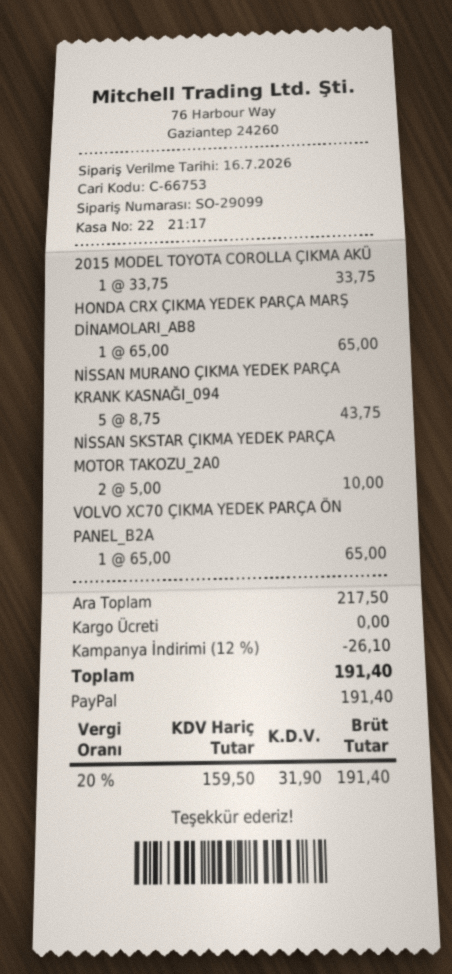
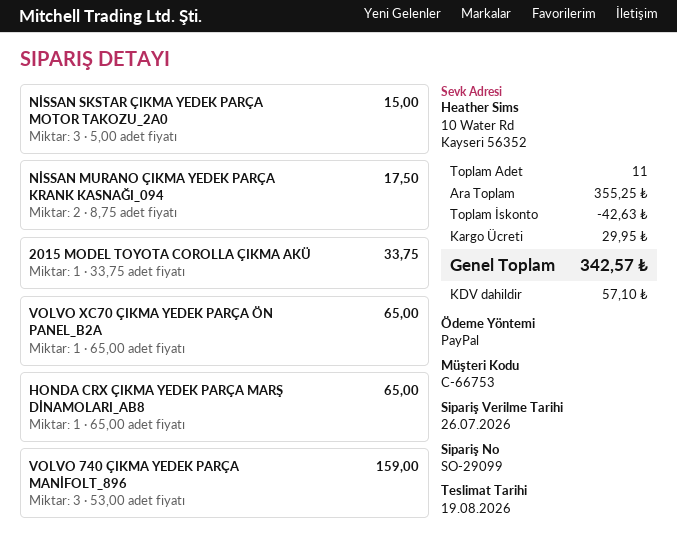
order date: 2026-07-16 -> 2026-07-26
NİSSAN MURANO ÇIKMA YEDEK PARÇA KRANK KASNAĞI_094: 5 x 8.75 = 43.75 -> 2 x 8.75 = 17.50
NİSSAN SKSTAR ÇIKMA YEDEK PARÇA MOTOR TAKOZU_2A0: 2 x 5.00 = 10.00 -> 3 x 5.00 = 15.00
VOLVO 740 ÇIKMA YEDEK PARÇA MANİFOLT_896: none -> 3 x 53.00 = 159.00
subtotal: 217.50 -> 355.25
discount: 26.10 -> 42.63
shipping: 0.00 -> 29.95
tax: 31.90 -> 57.10
total: 191.40 -> 342.57

